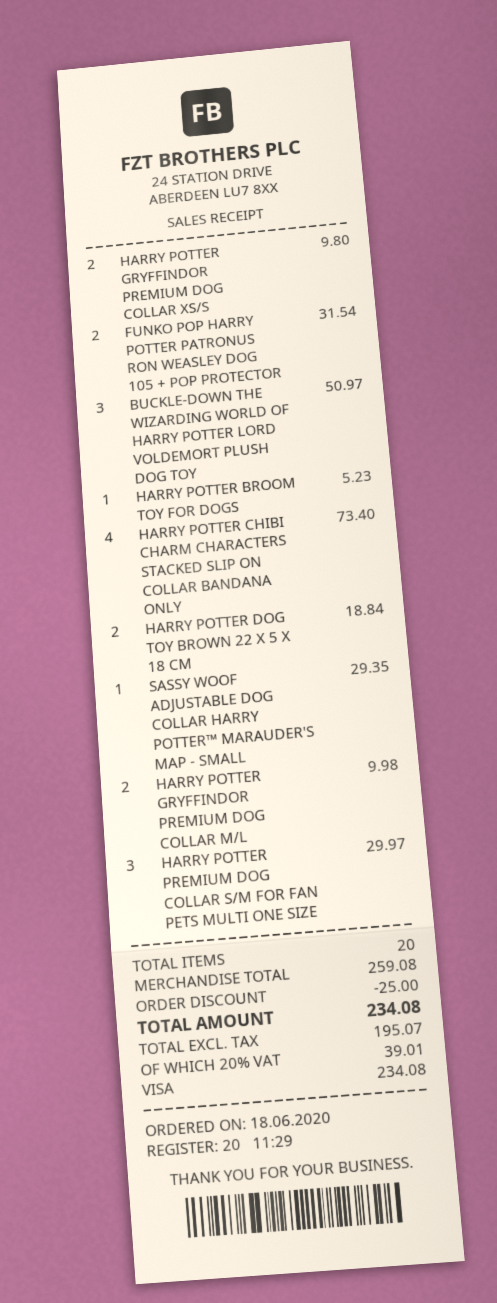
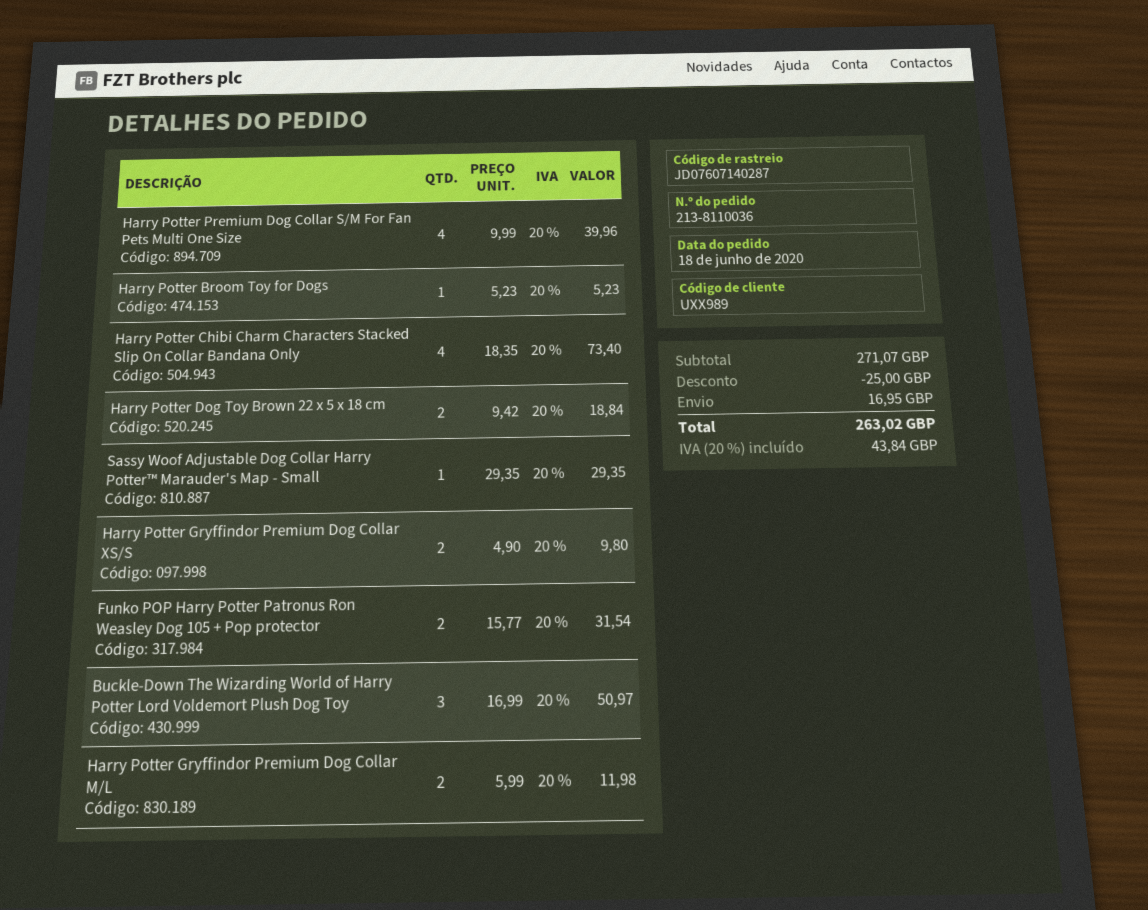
HARRY POTTER GRYFFINDOR PREMIUM DOG COLLAR M/L: 2 for 9.98 -> 2 for 11.98
HARRY POTTER PREMIUM DOG COLLAR S/M FOR FAN PETS MULTI ONE SIZE: 3 for 29.97 -> 4 for 39.96
subtotal: 259.08 -> 271.07
shipping: none -> 16.95
tax: 20% = 39.01 -> 20% = 43.84
total: 234.08 -> 263.02

